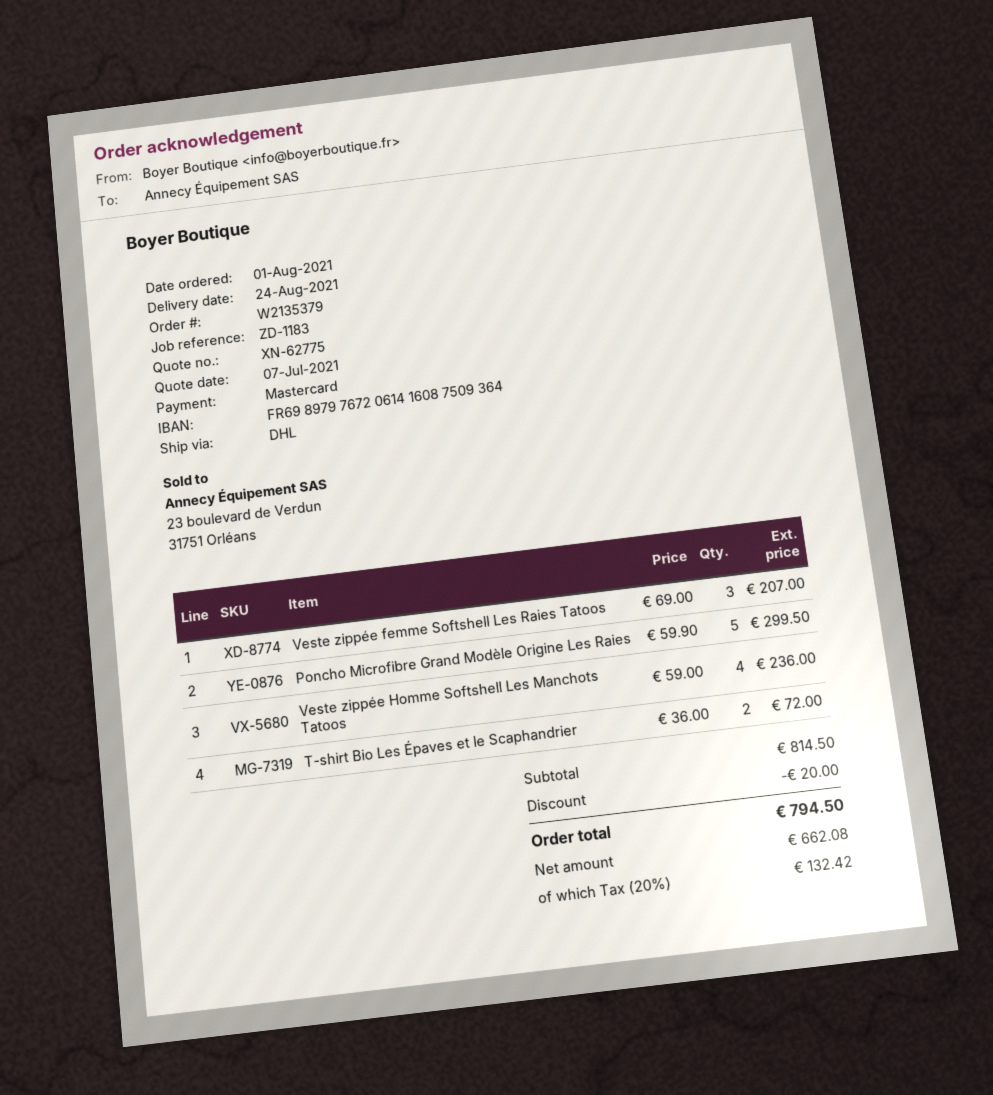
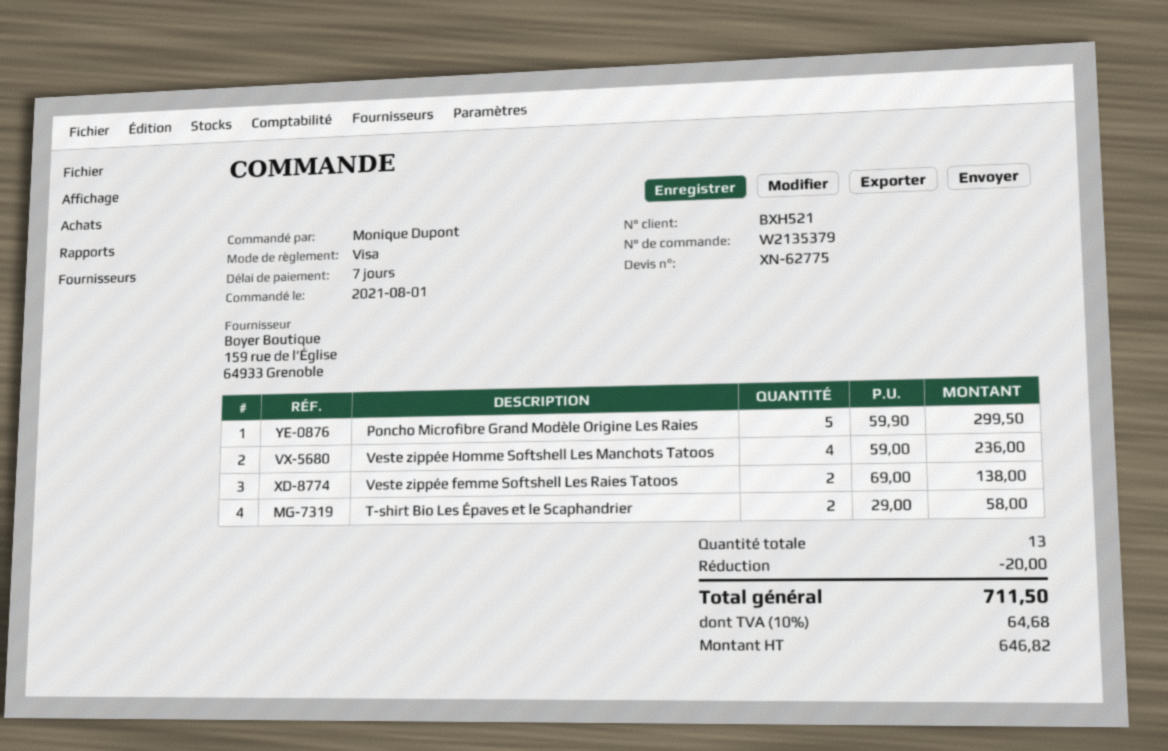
payment method: Mastercard -> Visa
Veste zippée femme Softshell Les Raies Tatoos: 3 x 69.00 = 207.00 -> 2 x 69.00 = 138.00
T-shirt Bio Les Épaves et le Scaphandrier: 2 x 36.00 = 72.00 -> 2 x 29.00 = 58.00
net: 662.08 -> 646.82
tax: 20% = 132.42 -> 10% = 64.68
total: 794.50 -> 711.50

